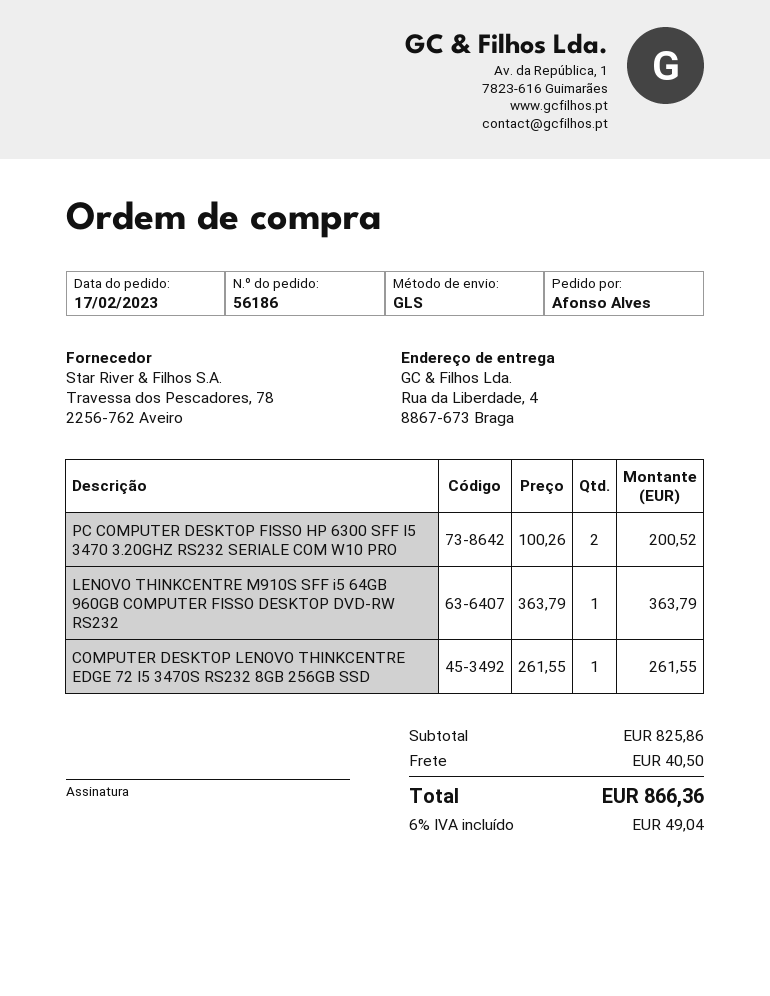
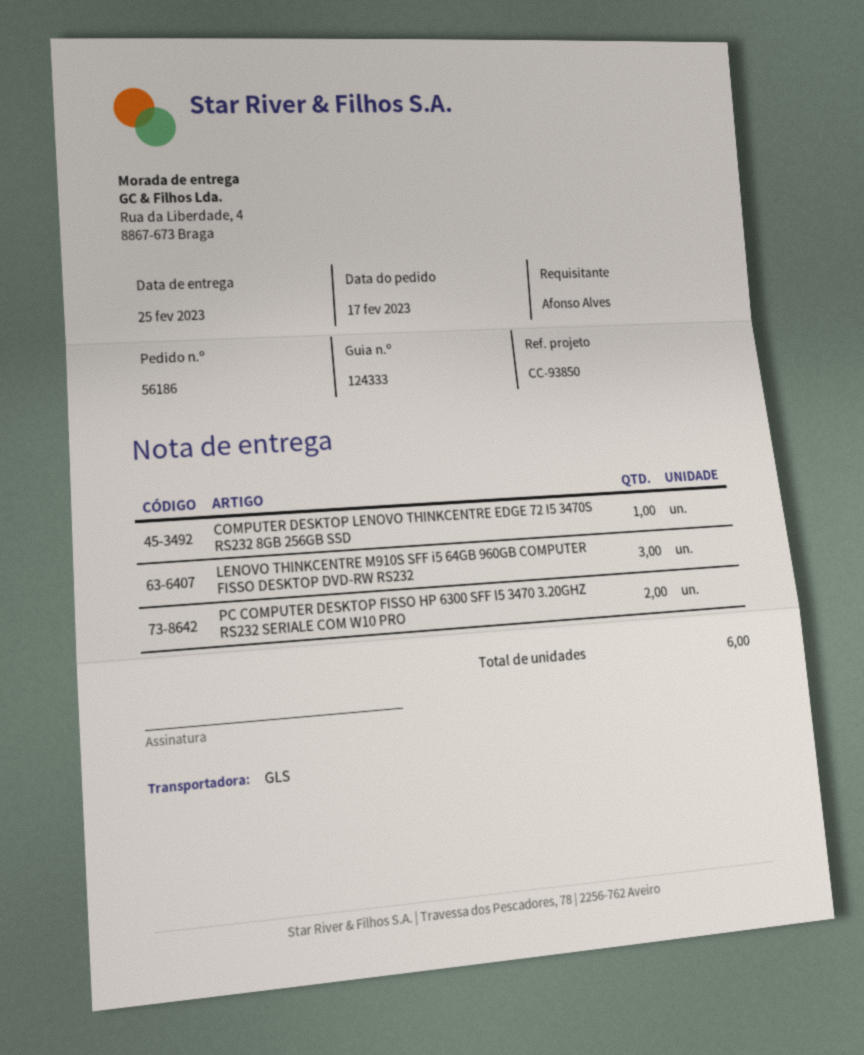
LENOVO THINKCENTRE M910S SFF i5 64GB 960GB COMPUTER FISSO DESKTOP DVD-RW RS232: 1 -> 3

